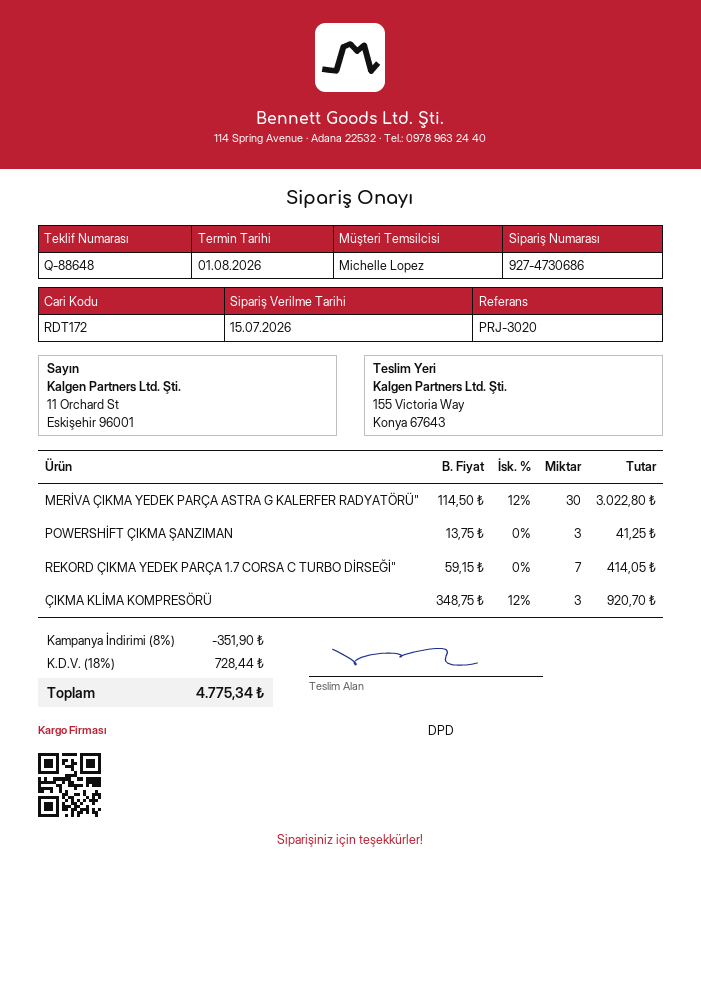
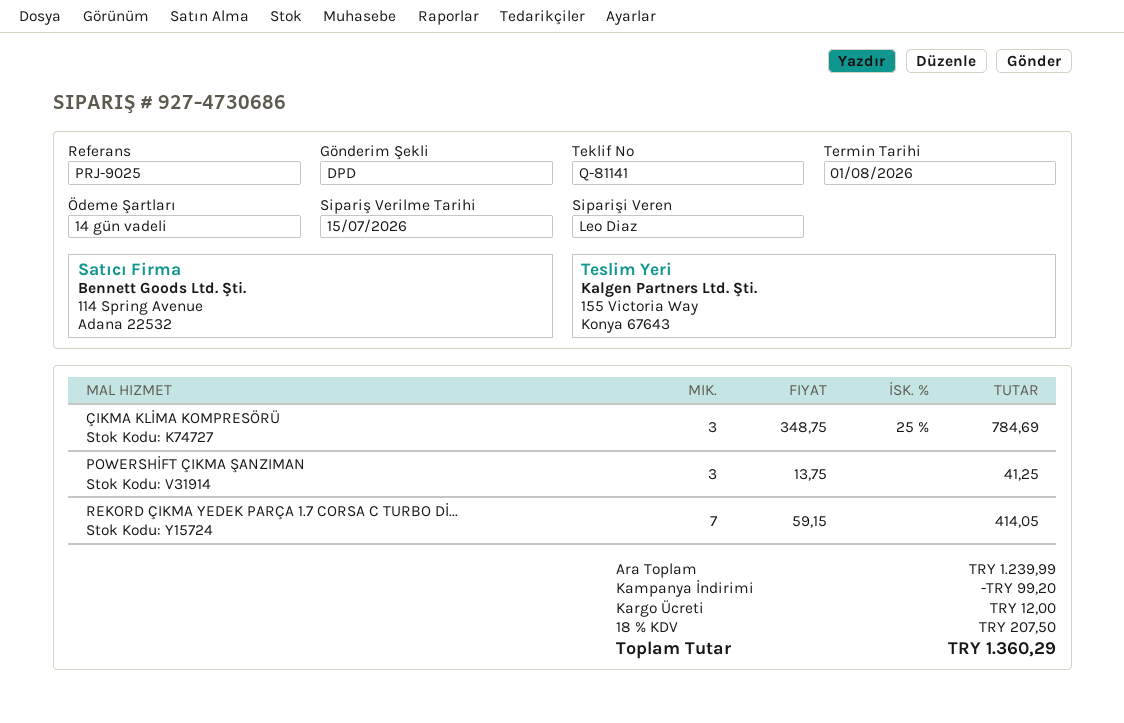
quote number: Q-88648 -> Q-81141
reference: PRJ-3020 -> PRJ-9025
MERİVA ÇIKMA YEDEK PARÇA ASTRA G KALERFER RADYATÖRÜ": 30 x 114.50 - 12% = 3022.80 -> none
ÇIKMA KLİMA KOMPRESÖRÜ: 3 x 348.75 - 12% = 920.70 -> 3 x 348.75 - 25% = 784.69
discount: 351.90 -> 99.20
shipping: none -> 12.00
tax: 18% = 728.44 -> 18% = 207.50
total: 4775.34 -> 1360.29

